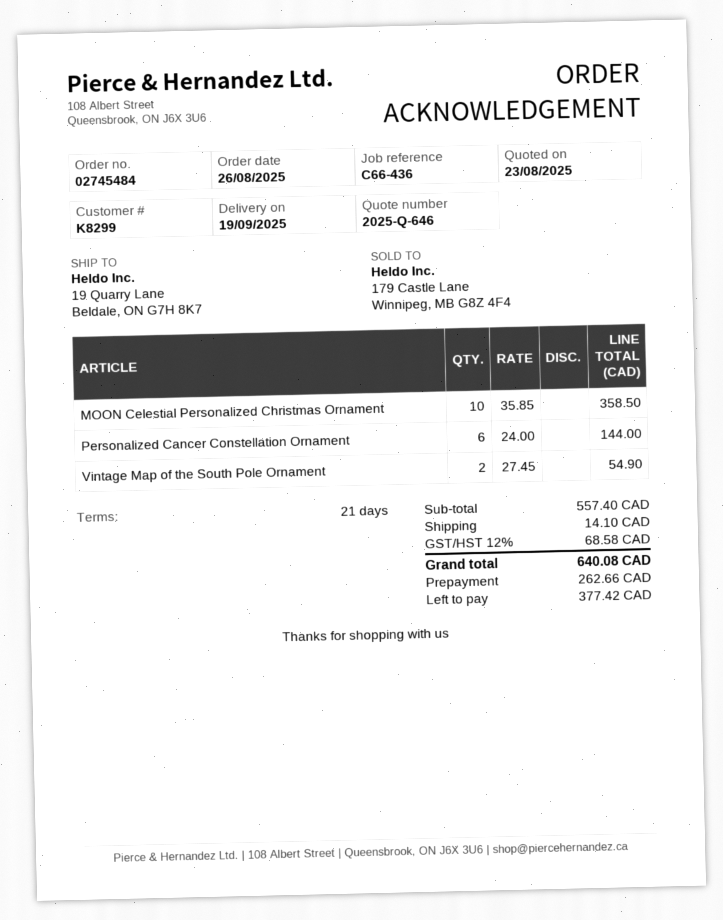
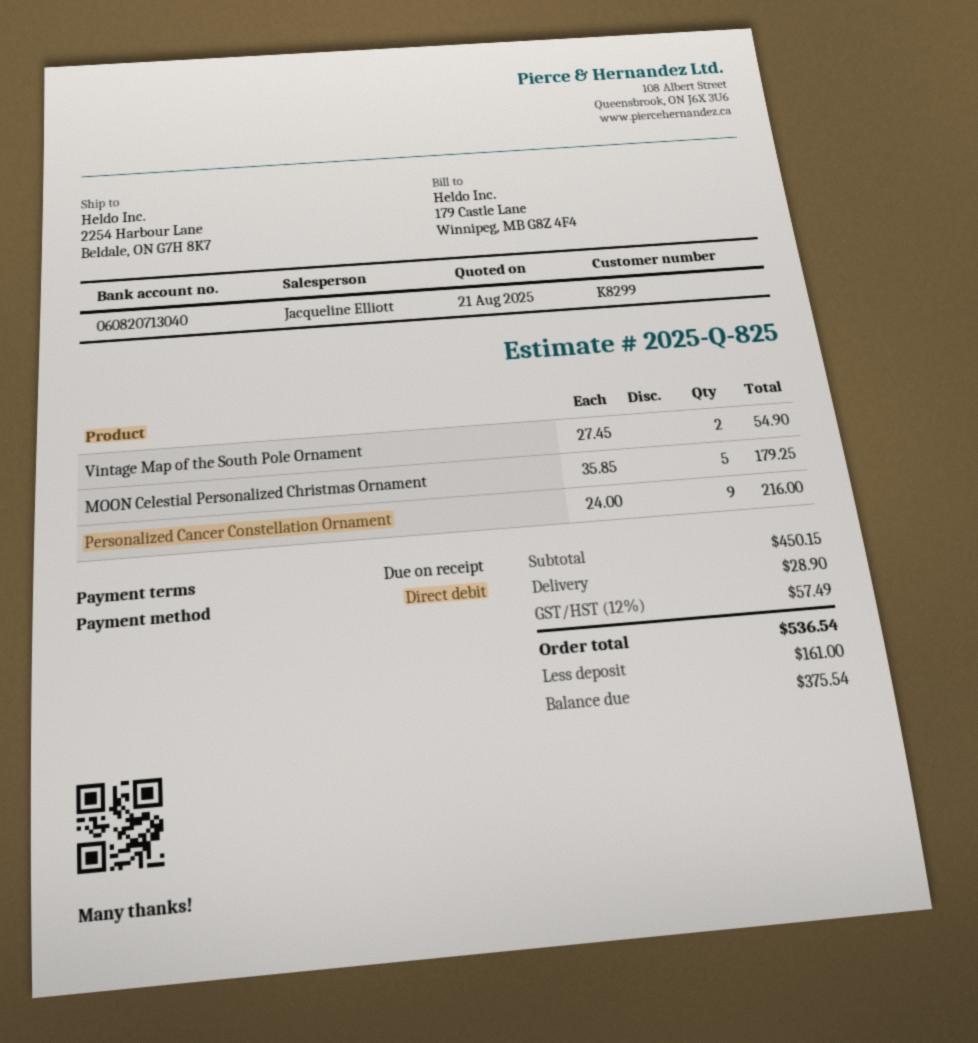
quote number: 2025-Q-646 -> 2025-Q-825
quote date: 2025-08-23 -> 2025-08-21
payment terms: 21 days -> on receipt
ship to: 19 Quarry Lane, Beldale, ON G7H 8K7 -> 2254 Harbour Lane, Beldale, ON G7H 8K7
MOON Celestial Personalized Christmas Ornament: 10 x 35.85 = 358.50 -> 5 x 35.85 = 179.25
Personalized Cancer Constellation Ornament: 6 x 24.00 = 144.00 -> 9 x 24.00 = 216.00
subtotal: 557.40 -> 450.15
shipping: 14.10 -> 28.90
tax: 12% = 68.58 -> 12% = 57.49
total: 640.08 -> 536.54
deposit: 262.66 -> 161.00
balance: 377.42 -> 375.54

